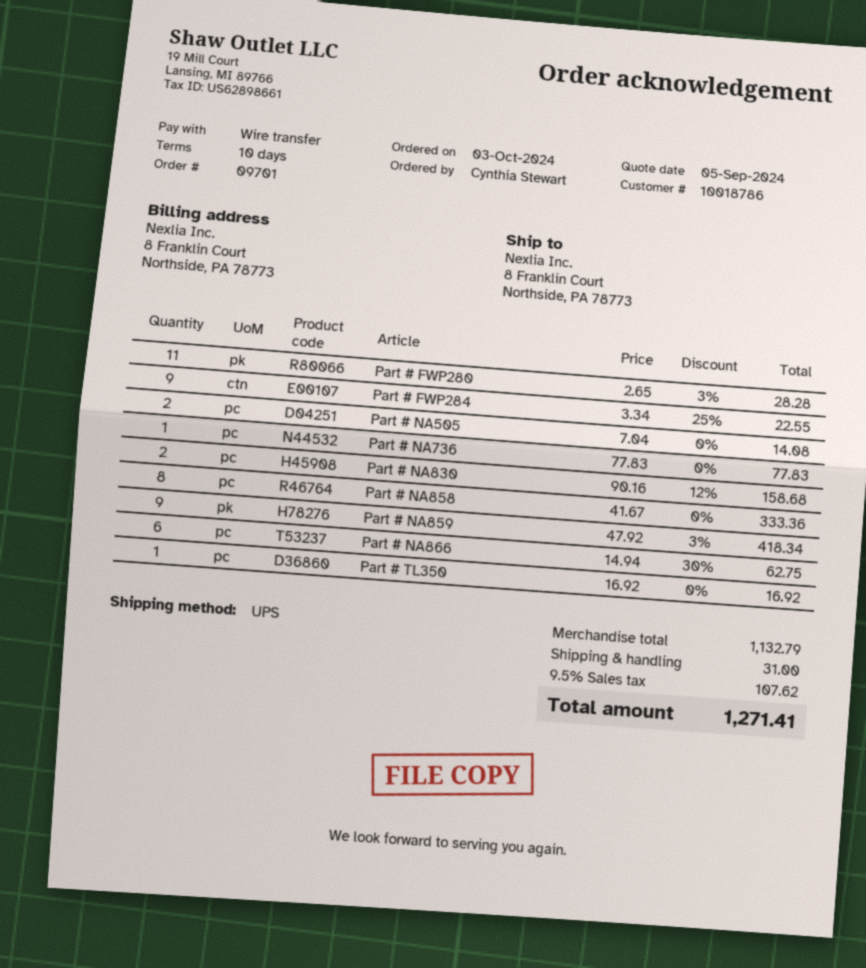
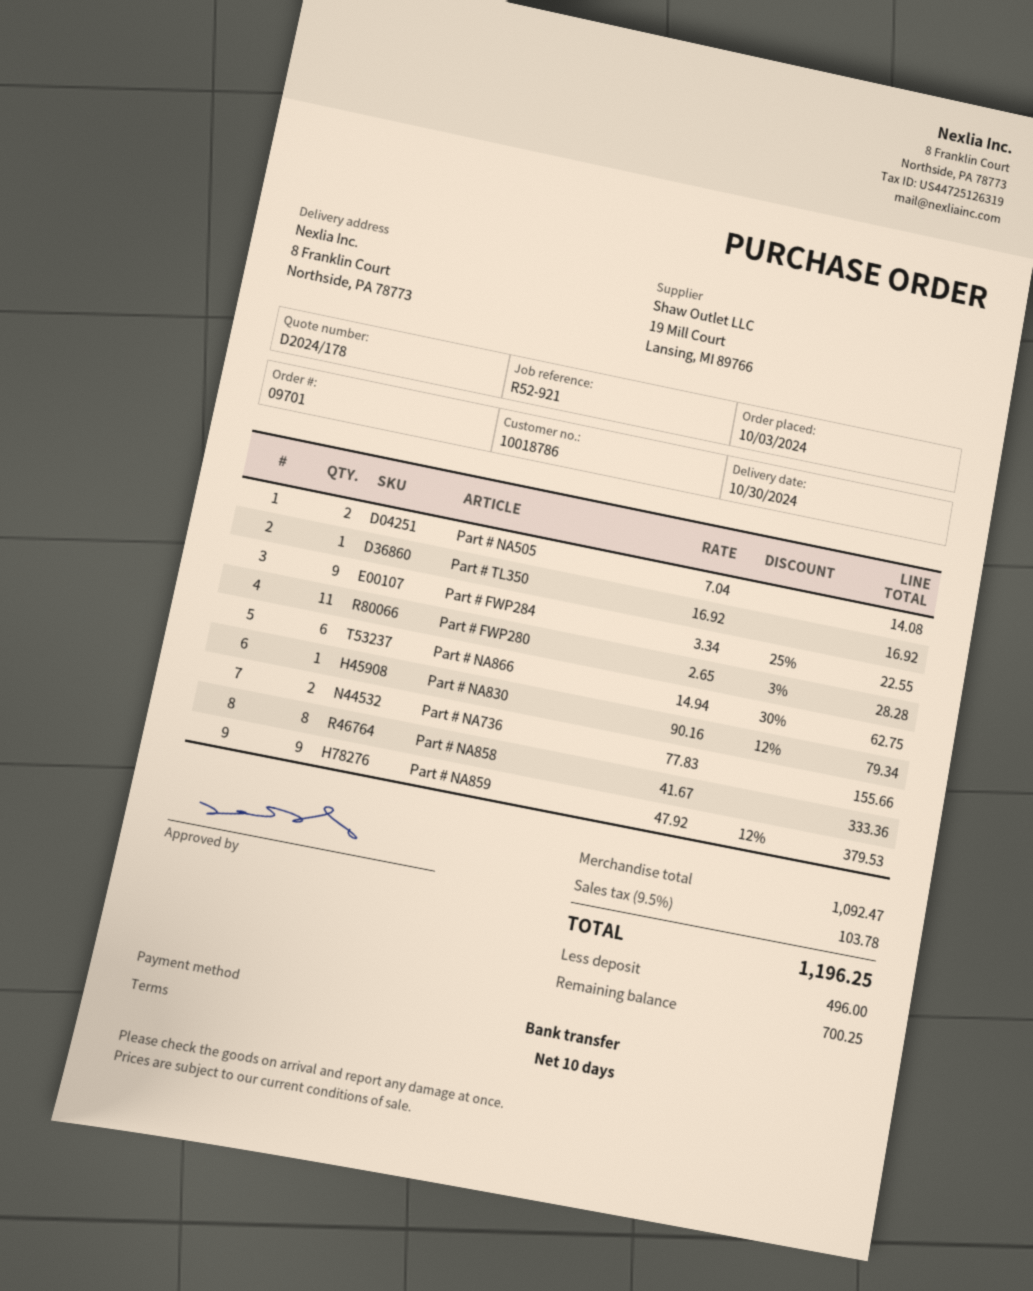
Part # NA736: 1 x 77.83 = 77.83 -> 2 x 77.83 = 155.66
Part # NA830: 2 x 90.16 - 12% = 158.68 -> 1 x 90.16 - 12% = 79.34
Part # NA859: 9 x 47.92 - 3% = 418.34 -> 9 x 47.92 - 12% = 379.53
subtotal: 1132.79 -> 1092.47
shipping: 31.00 -> none
tax: 9.5% = 107.62 -> 9.5% = 103.78
total: 1271.41 -> 1196.25

